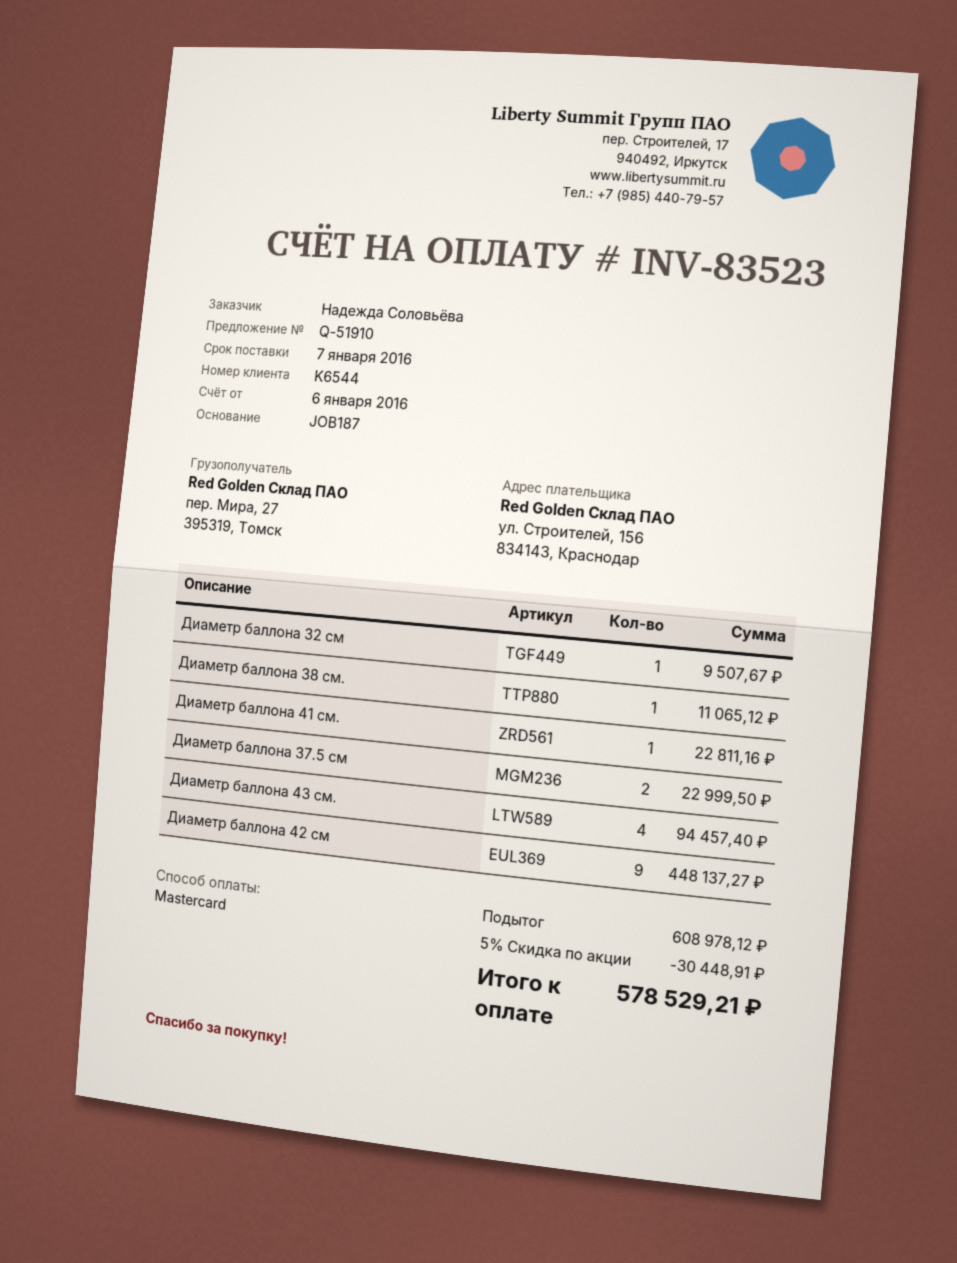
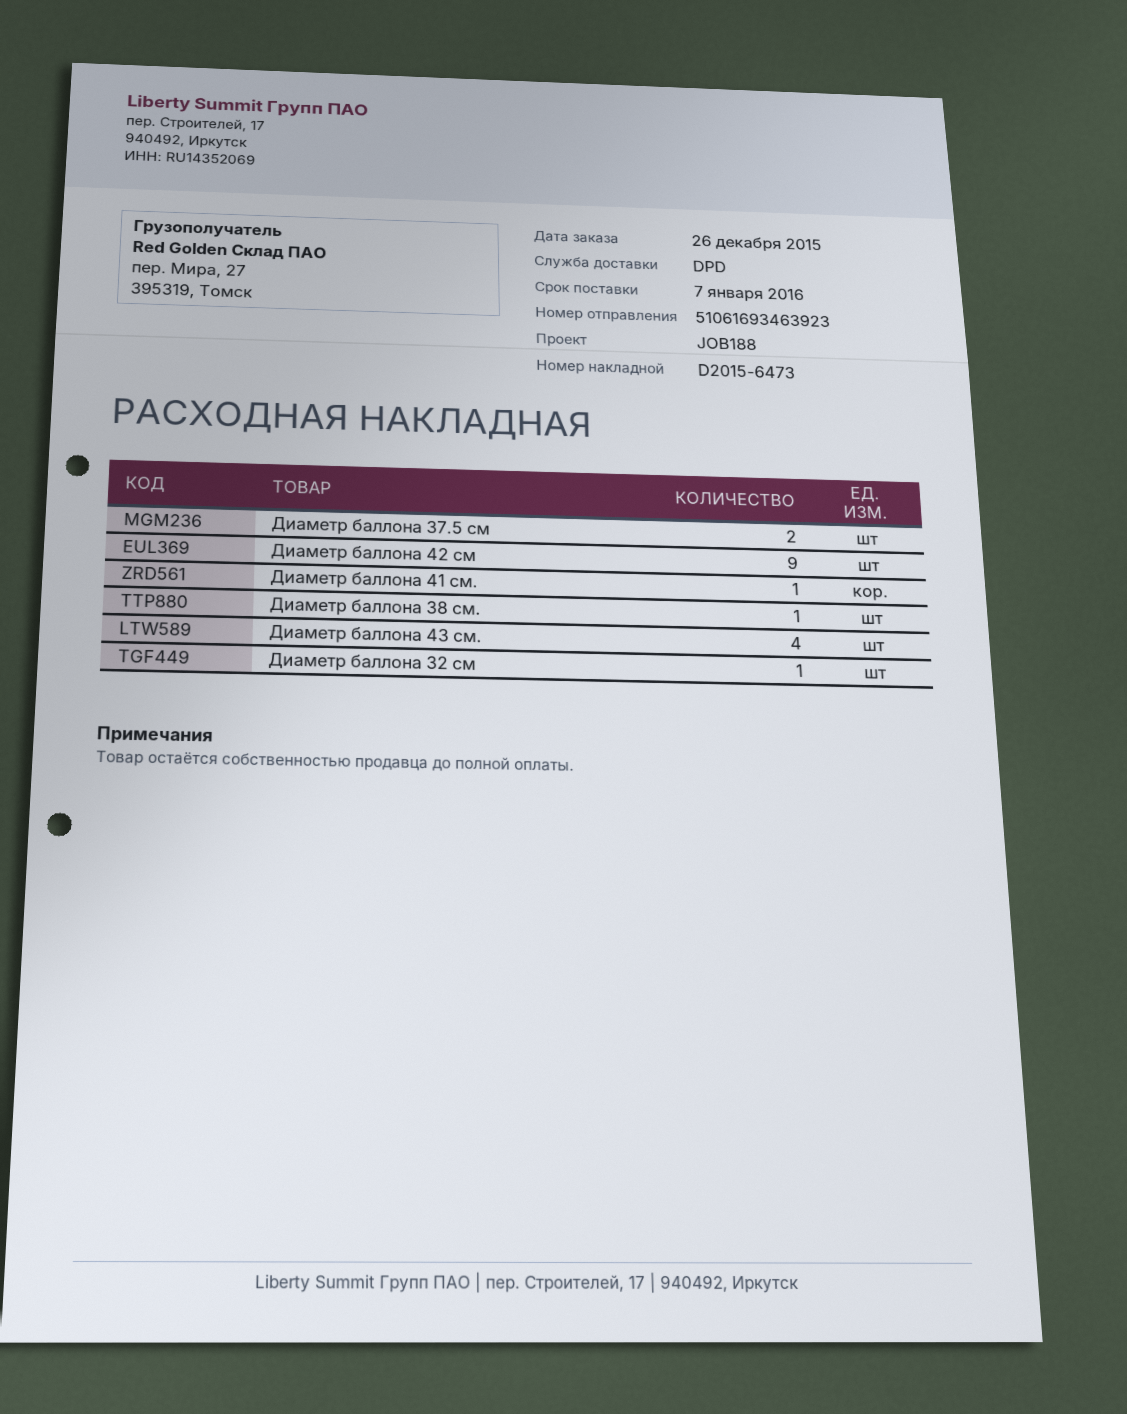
reference: JOB187 -> JOB188

